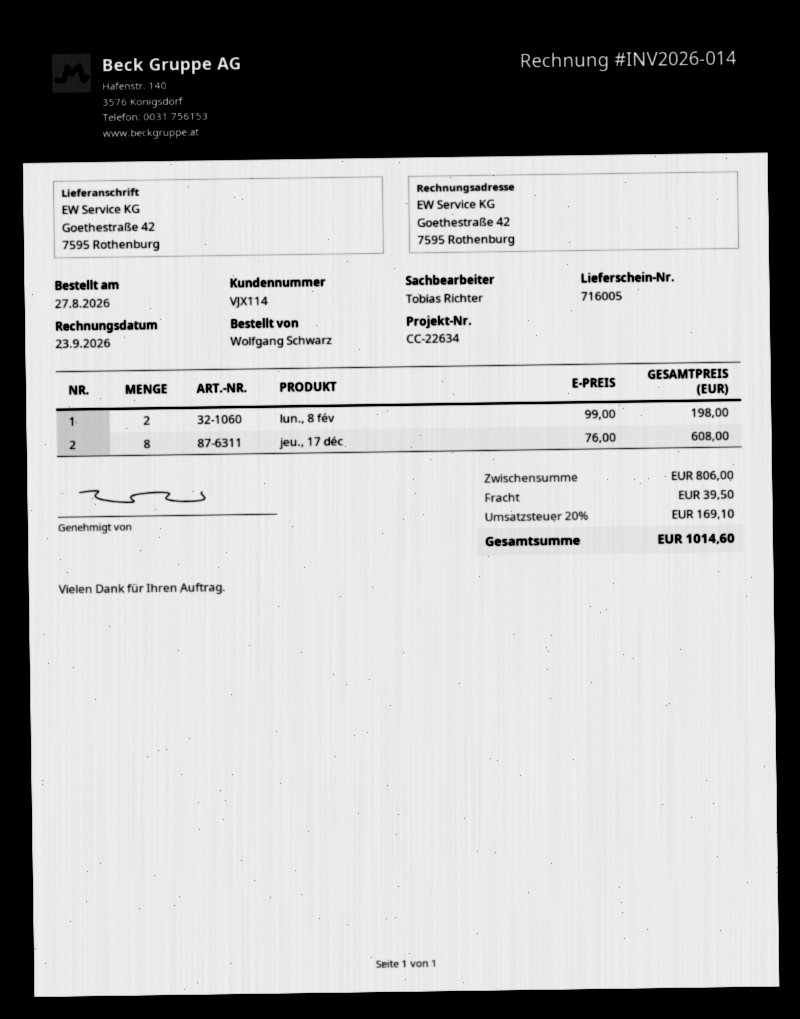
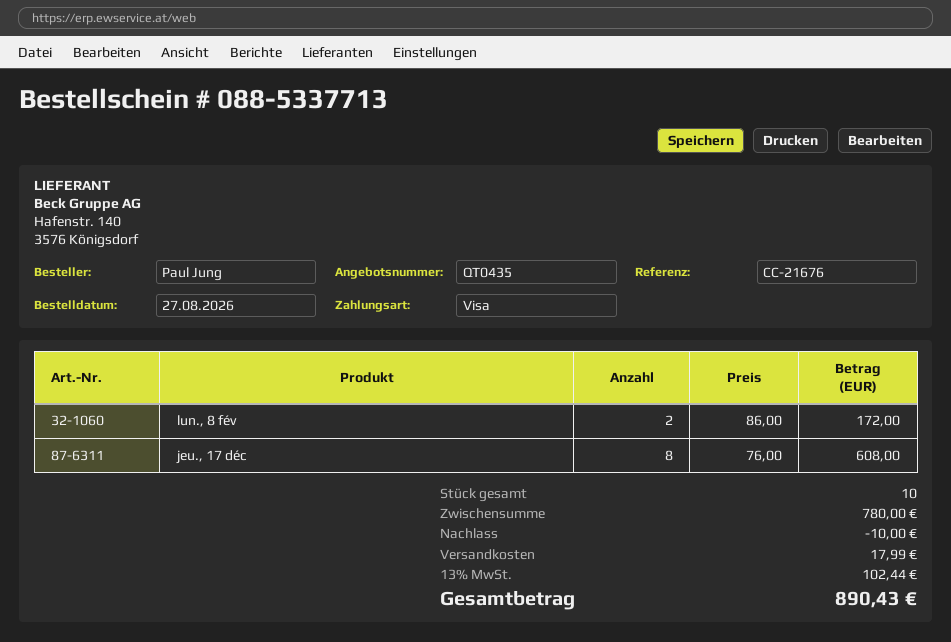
reference: CC-22634 -> CC-21676
ordered by: Wolfgang Schwarz -> Paul Jung
lun., 8 fév: 2 x 99.00 = 198.00 -> 2 x 86.00 = 172.00
subtotal: 806.00 -> 780.00
discount: none -> 10.00
shipping: 39.50 -> 17.99
tax: 20% = 169.10 -> 13% = 102.44
total: 1014.60 -> 890.43

